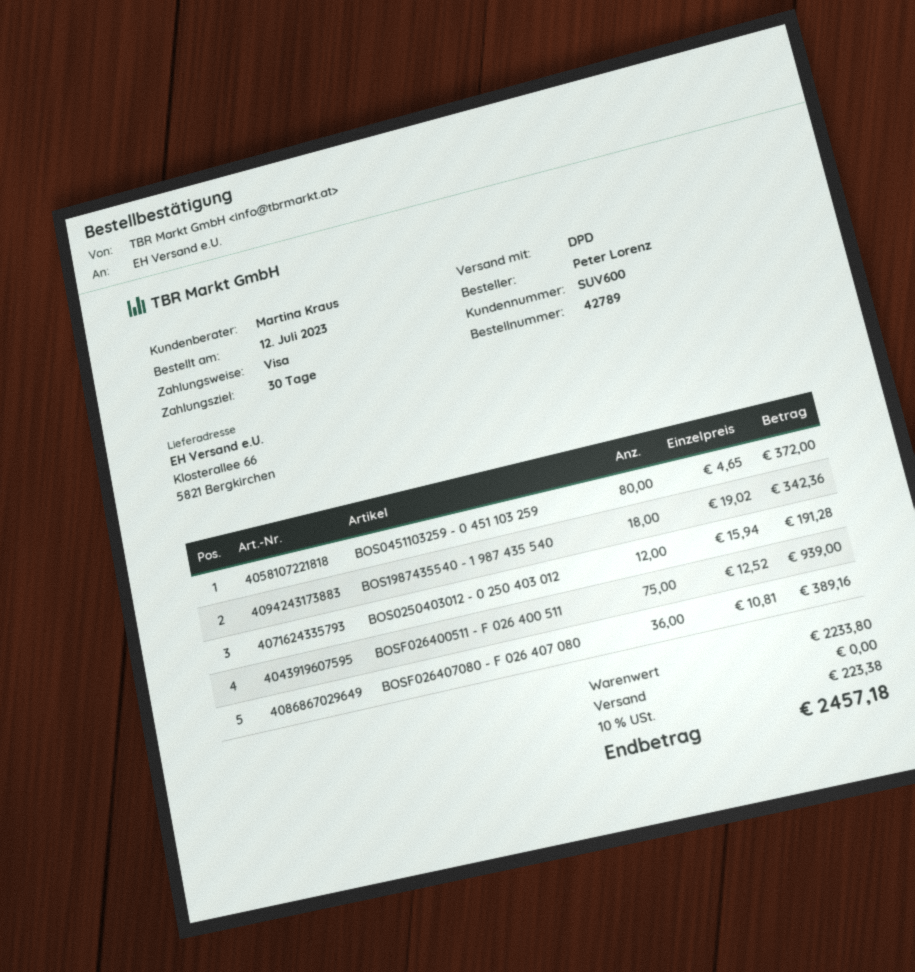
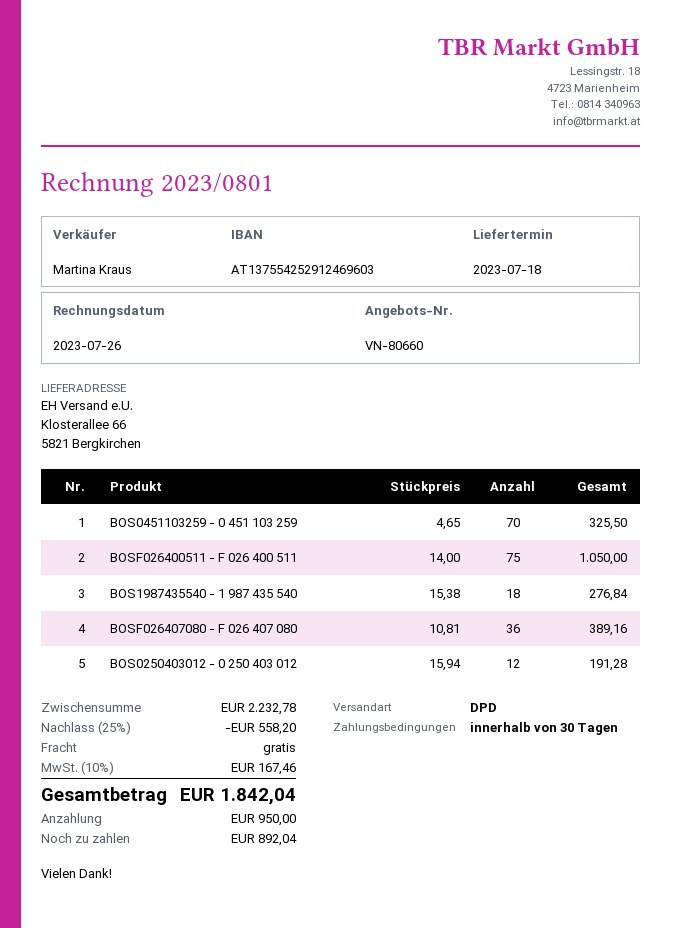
BOS0451103259 - 0 451 103 259: 80 x 4.65 = 372.00 -> 70 x 4.65 = 325.50
BOS1987435540 - 1 987 435 540: 18 x 19.02 = 342.36 -> 18 x 15.38 = 276.84
BOSF026400511 - F 026 400 511: 75 x 12.52 = 939.00 -> 75 x 14.00 = 1050.00
subtotal: 2233.80 -> 2232.78
discount: none -> 25% = 558.20
tax: 10% = 223.38 -> 10% = 167.46
total: 2457.18 -> 1842.04

